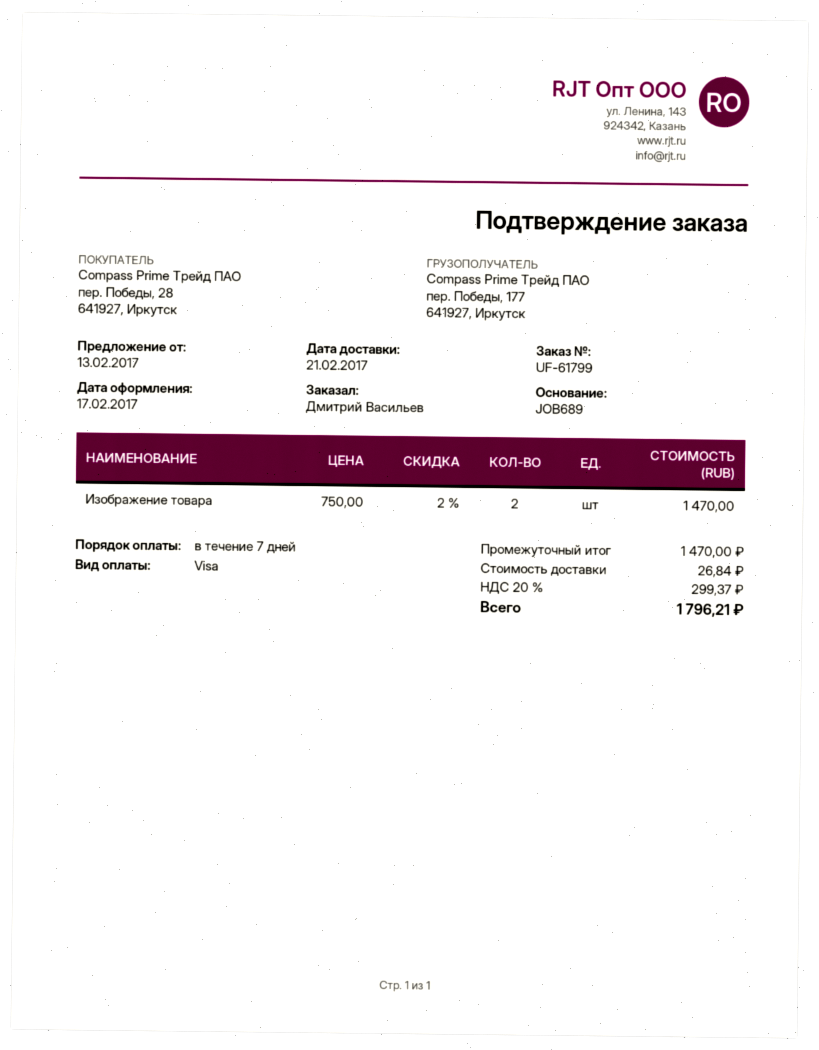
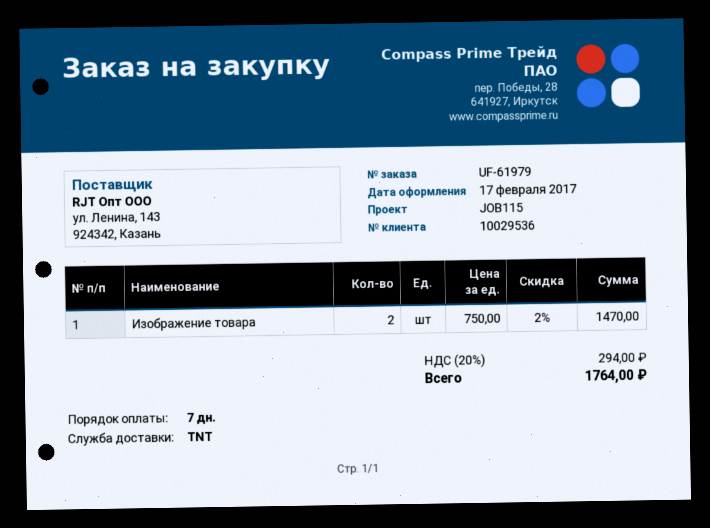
order number: UF-61799 -> UF-61979
reference: JOB689 -> JOB115
shipping: 26.84 -> none
tax: 20% = 299.37 -> 20% = 294.00
total: 1796.21 -> 1764.00

